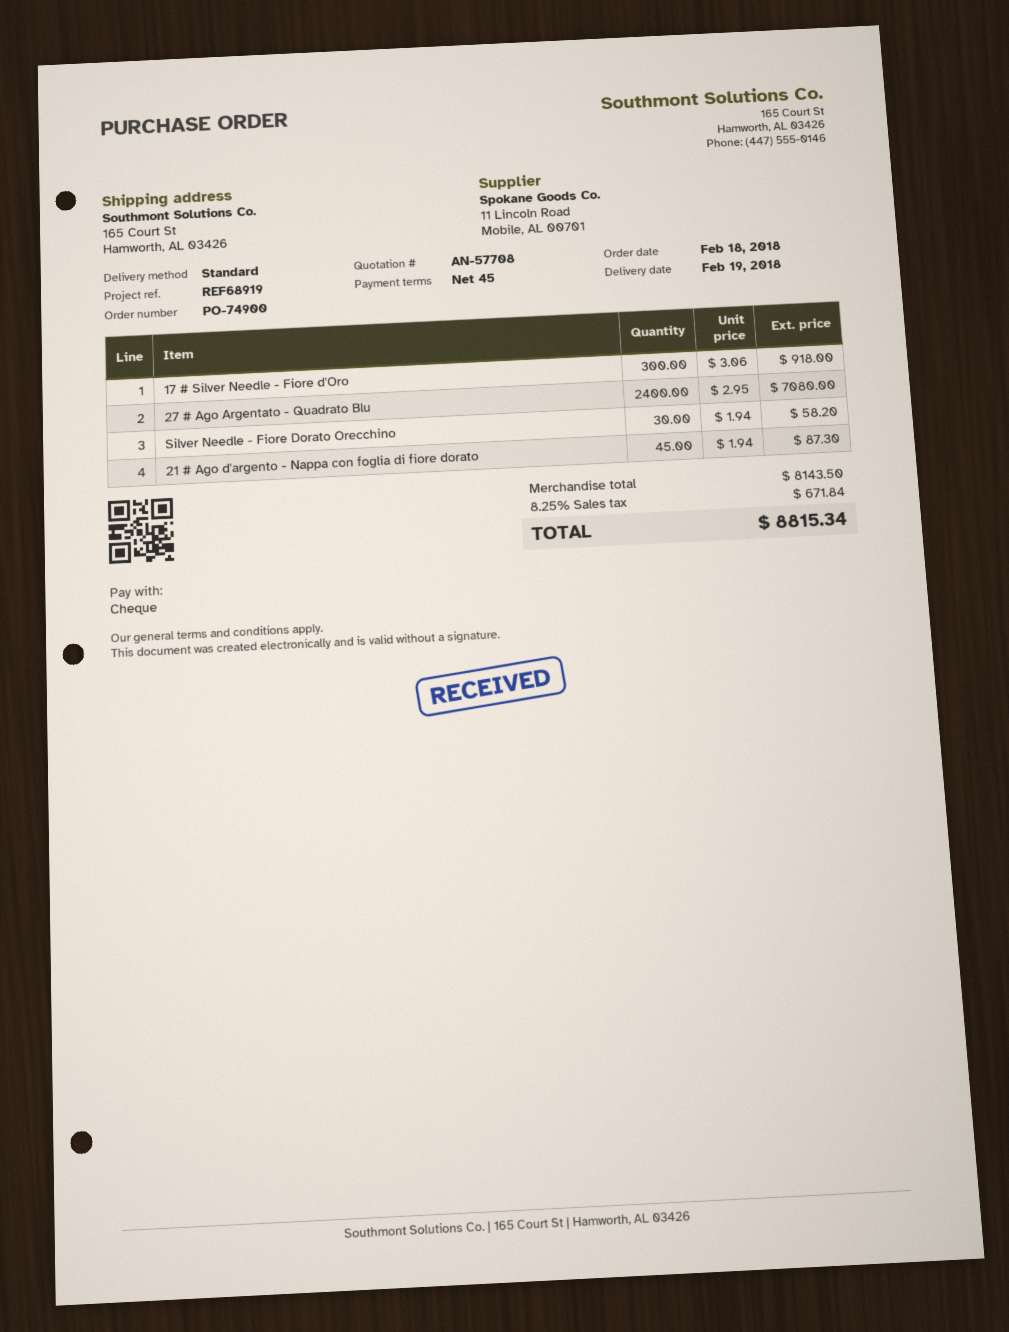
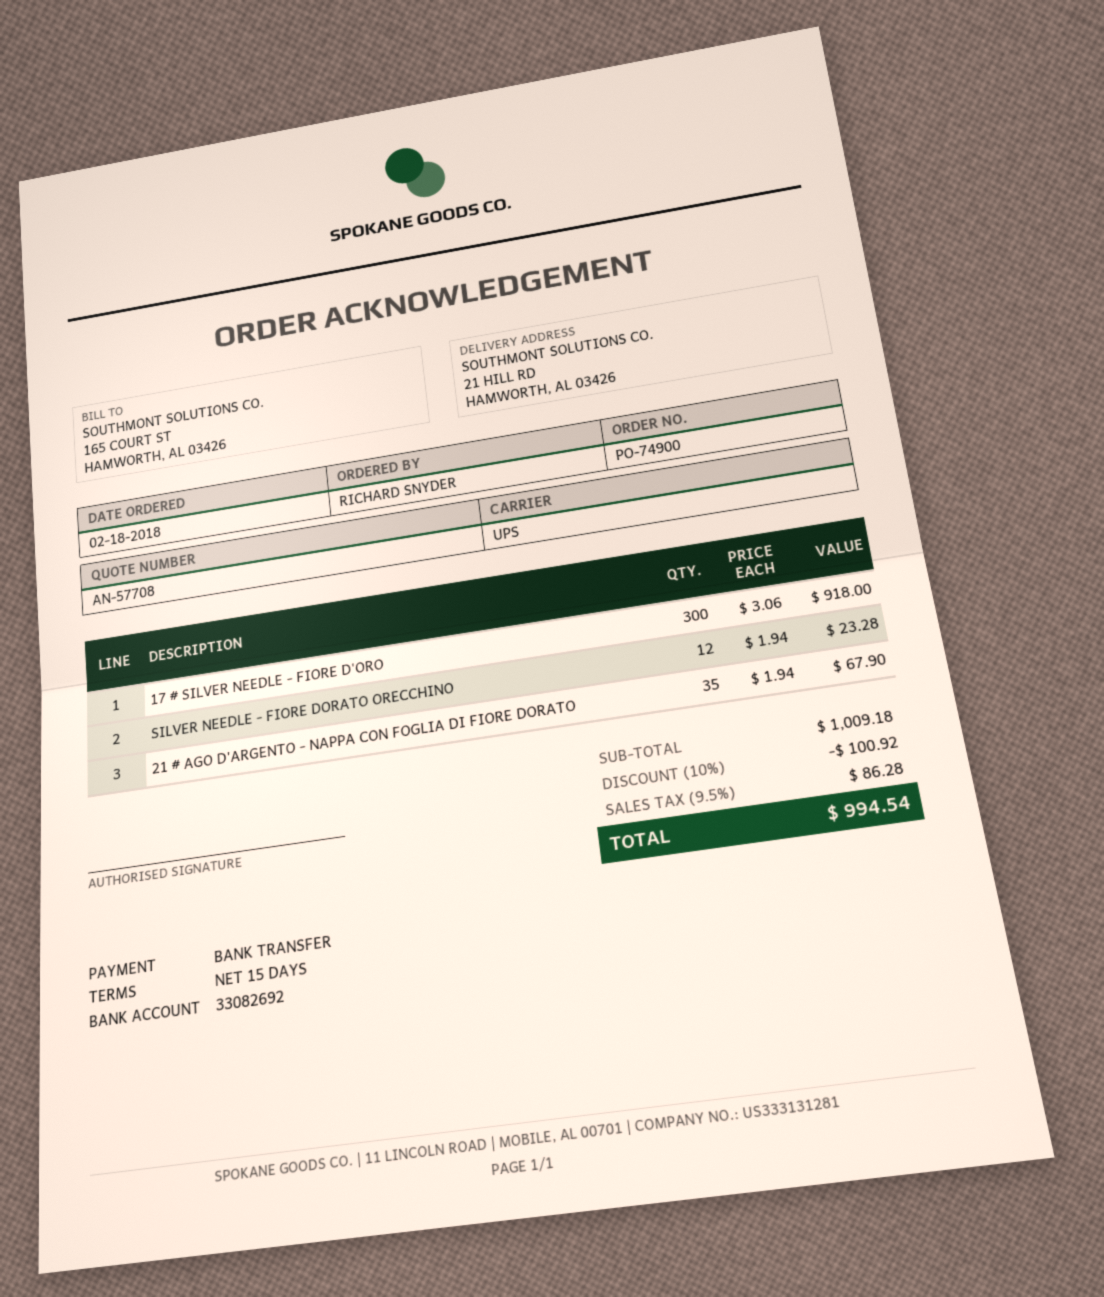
payment terms: 45 days -> 15 days
payment method: cheque -> bank transfer
shipping method: standard -> UPS
ship to: 165 Court St, Hamworth, AL 03426 -> 21 HILL RD, HAMWORTH, AL 03426
27 # Ago Argentato - Quadrato Blu: 2400 x 2.95 = 7080.00 -> none
Silver Needle - Fiore Dorato Orecchino: 30 x 1.94 = 58.20 -> 12 x 1.94 = 23.28
21 # Ago d'argento - Nappa con foglia di fiore dorato: 45 x 1.94 = 87.30 -> 35 x 1.94 = 67.90
subtotal: 8143.50 -> 1009.18
discount: none -> 10% = 100.92
tax: 8.25% = 671.84 -> 9.5% = 86.28
total: 8815.34 -> 994.54

